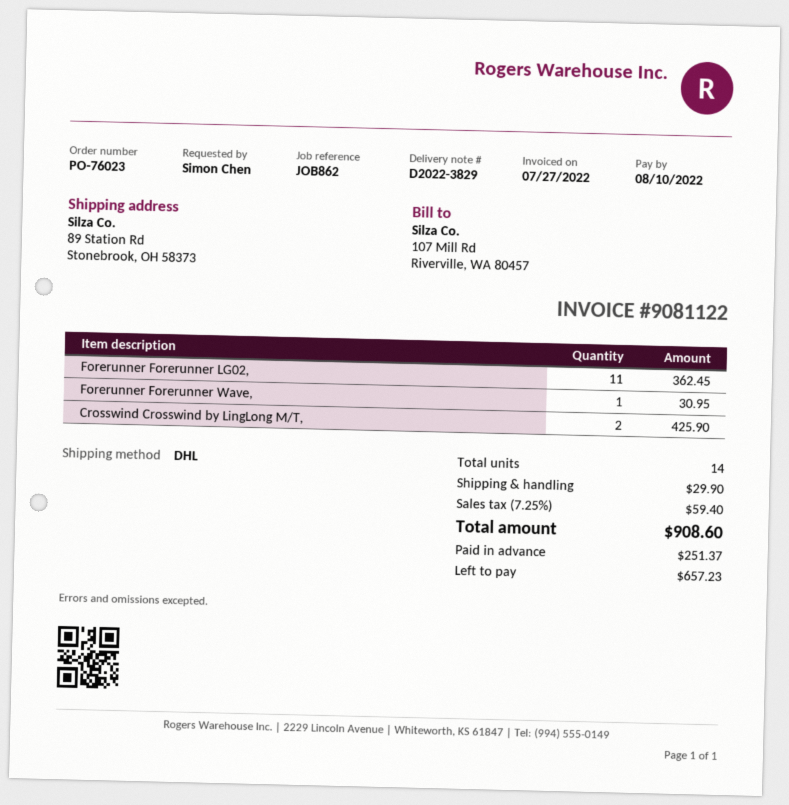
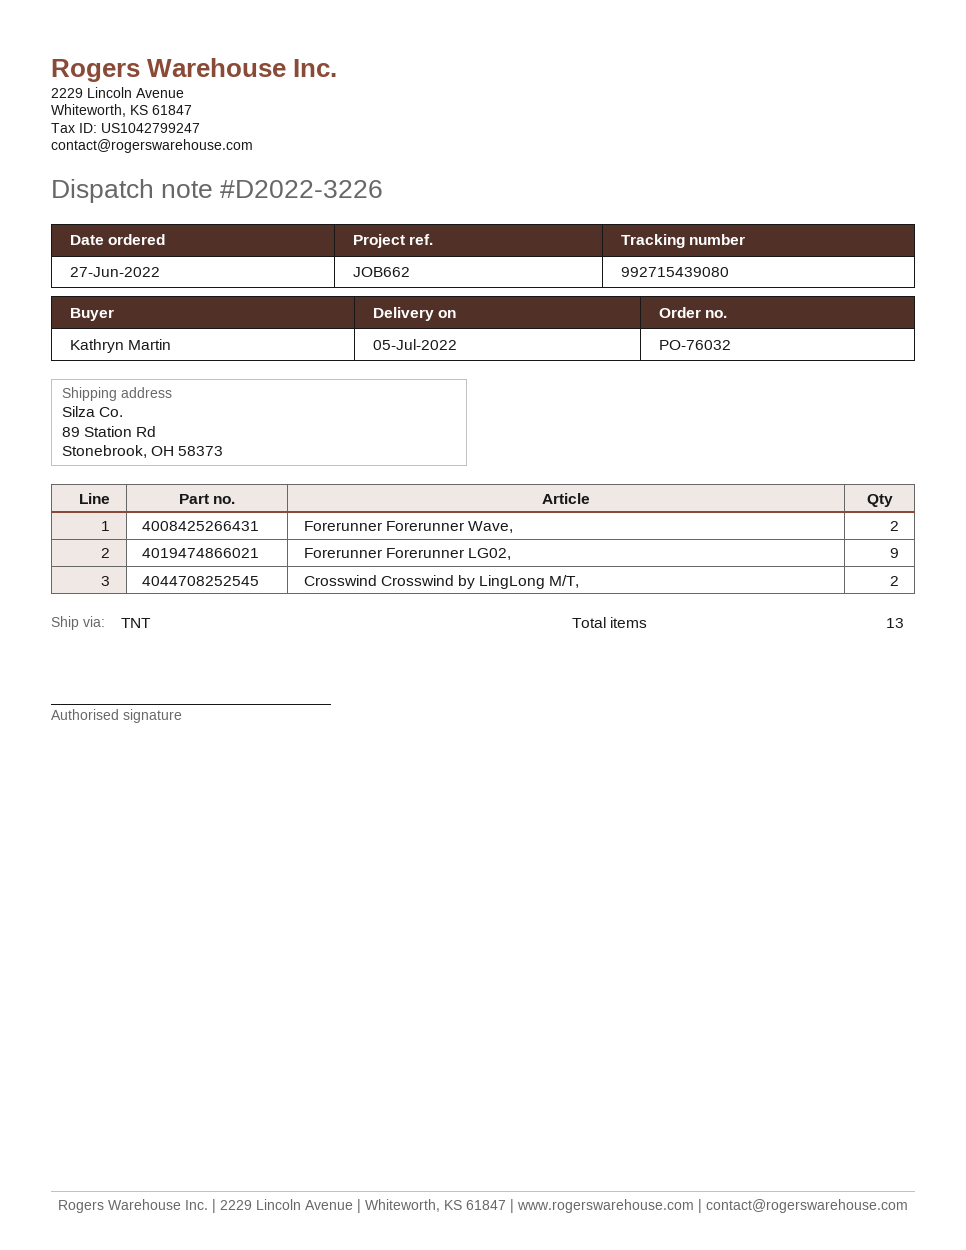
order number: PO-76023 -> PO-76032
delivery note number: D2022-3829 -> D2022-3226
reference: JOB862 -> JOB662
ordered by: Simon Chen -> Kathryn Martin
shipping method: DHL -> TNT
Forerunner Forerunner LG02,: 11 -> 9
Forerunner Forerunner Wave,: 1 -> 2
total quantity: 14 -> 13

